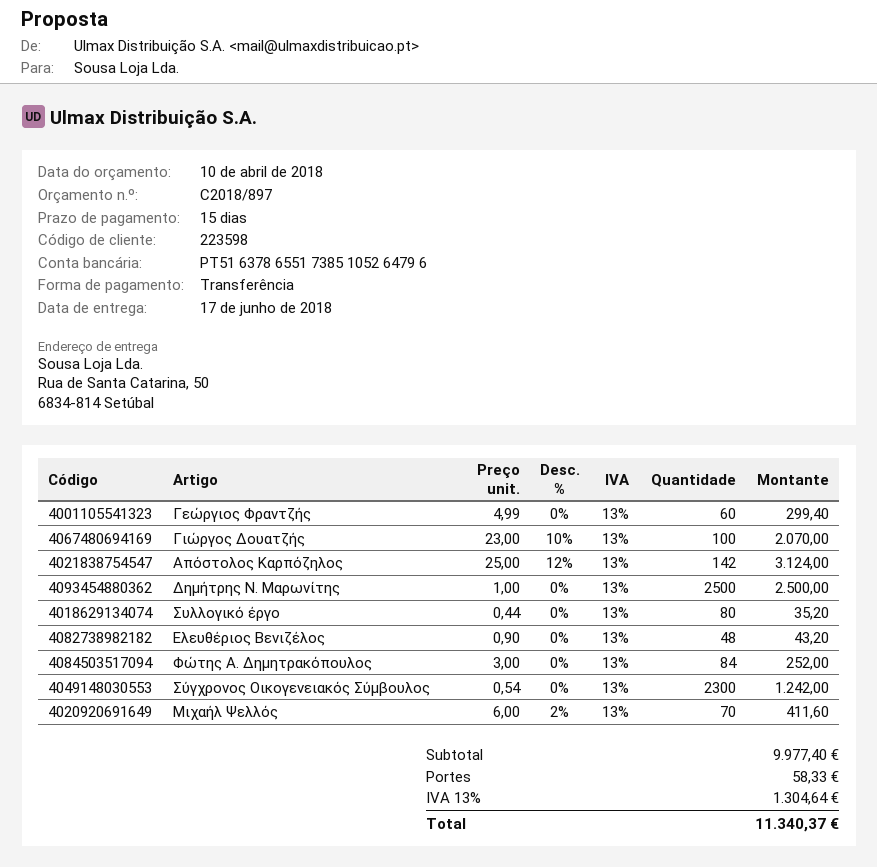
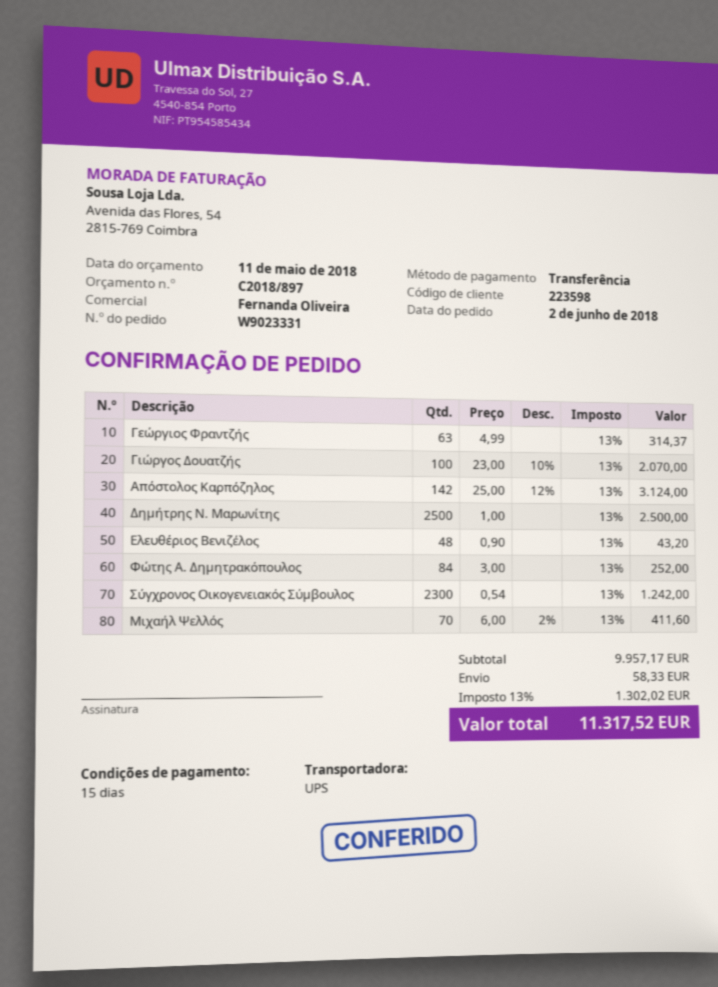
quote date: 2018-04-10 -> 2018-05-11
Γεώργιος Φραντζής: 60 x 4.99 = 299.40 -> 63 x 4.99 = 314.37
Συλλογικό έργο: 80 x 0.44 = 35.20 -> none
subtotal: 9977.40 -> 9957.17
tax: 13% = 1304.64 -> 13% = 1302.02
total: 11340.37 -> 11317.52

